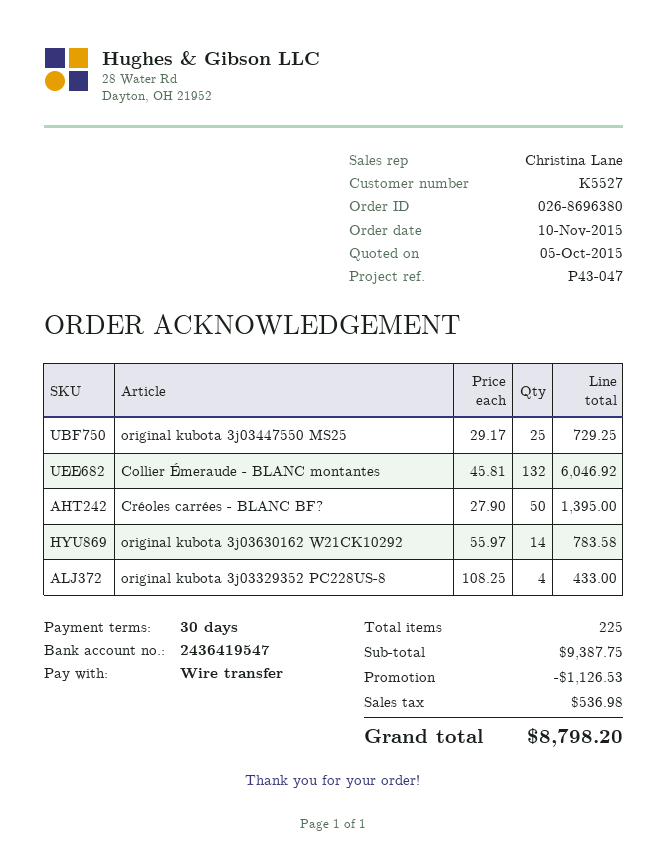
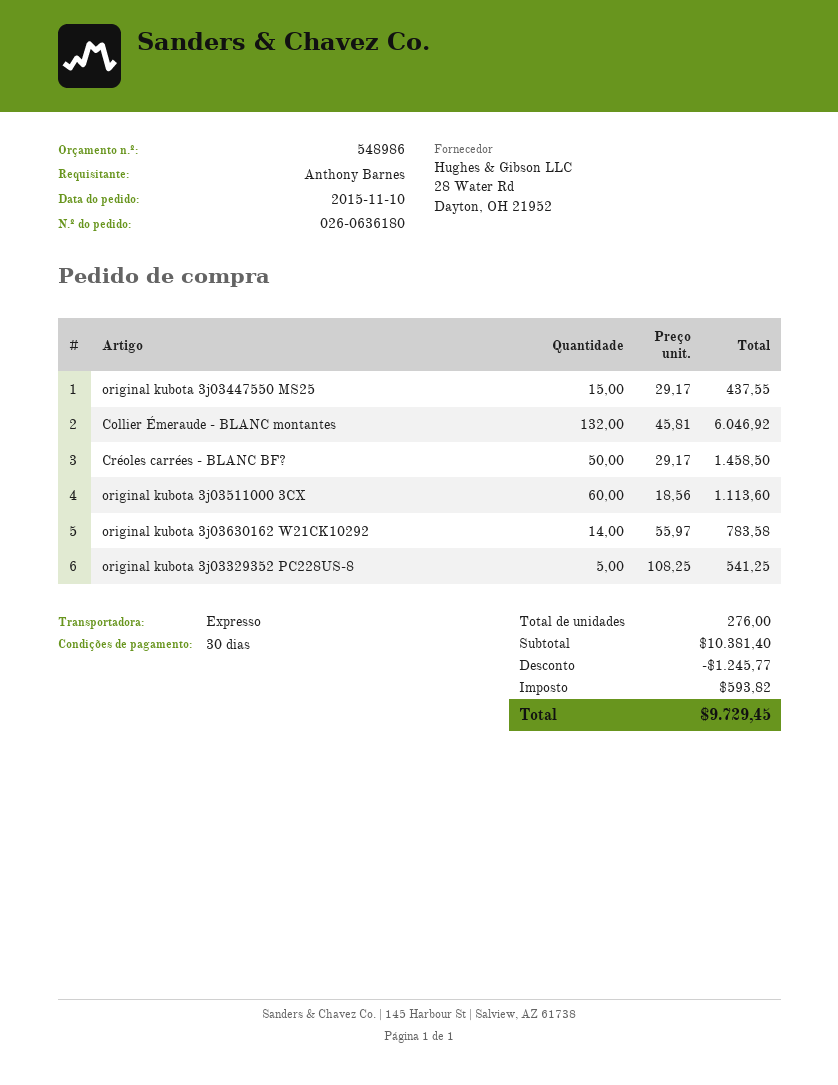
order number: 026-8696380 -> 026-0636180
original kubota 3j03447550 MS25: 25 x 29.17 = 729.25 -> 15 x 29.17 = 437.55
Créoles carrées - BLANC BF?: 50 x 27.90 = 1395.00 -> 50 x 29.17 = 1458.50
original kubota 3j03329352 PC228US-8: 4 x 108.25 = 433.00 -> 5 x 108.25 = 541.25
original kubota 3j03511000 3CX: none -> 60 x 18.56 = 1113.60
total quantity: 225 -> 276
subtotal: 9387.75 -> 10381.40
discount: 1126.53 -> 1245.77
tax: 536.98 -> 593.82
total: 8798.20 -> 9729.45

